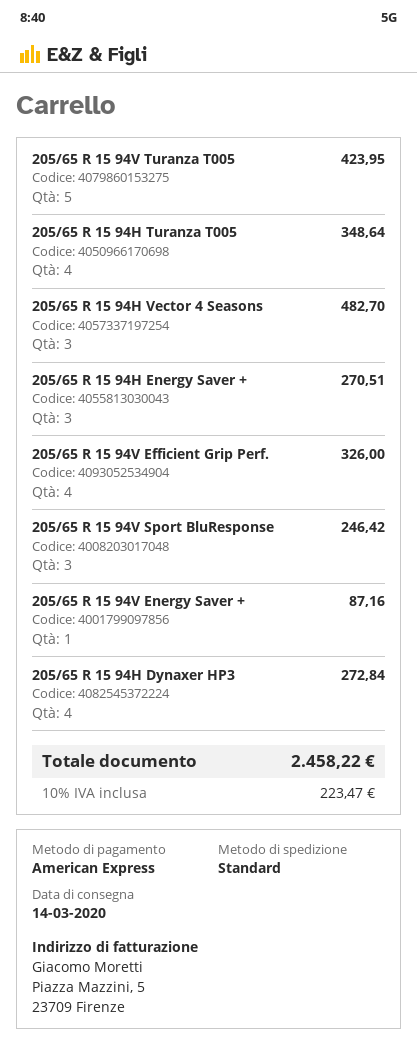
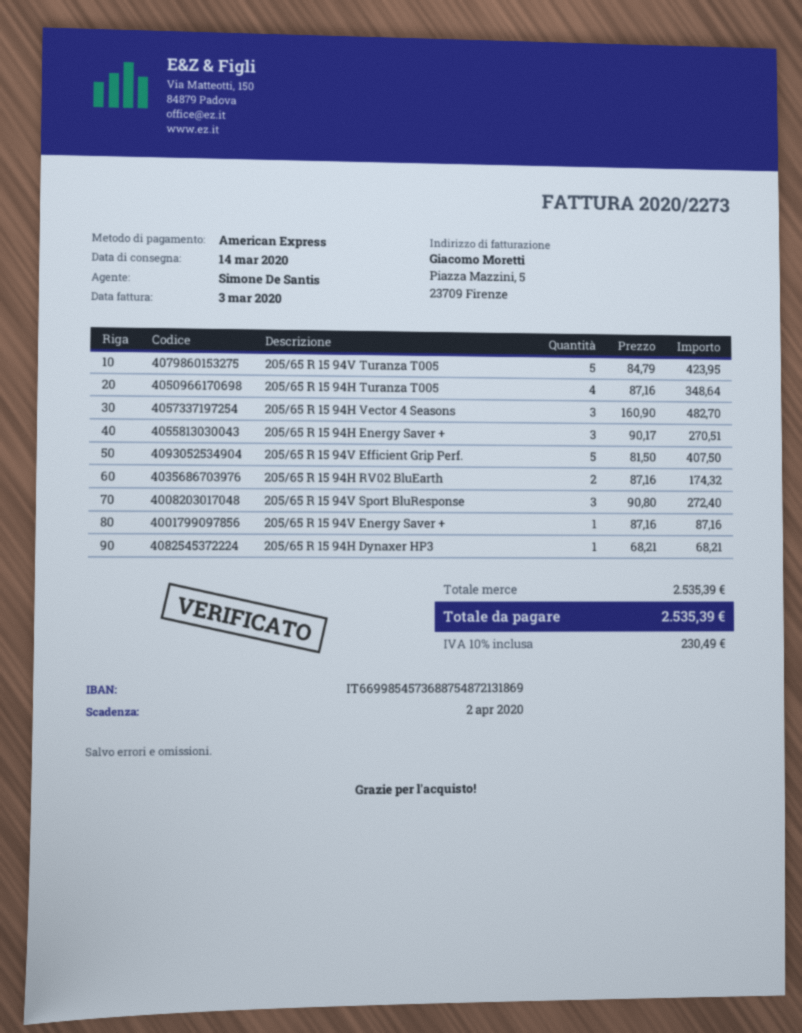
205/65 R 15 94V Efficient Grip Perf.: 4 for 326.00 -> 5 for 407.50
205/65 R 15 94V Sport BluResponse: 3 for 246.42 -> 3 for 272.40
205/65 R 15 94H Dynaxer HP3: 4 for 272.84 -> 1 for 68.21
205/65 R 15 94H RV02 BluEarth: none -> 2 for 174.32
tax: 10% = 223.47 -> 10% = 230.49
total: 2458.22 -> 2535.39

